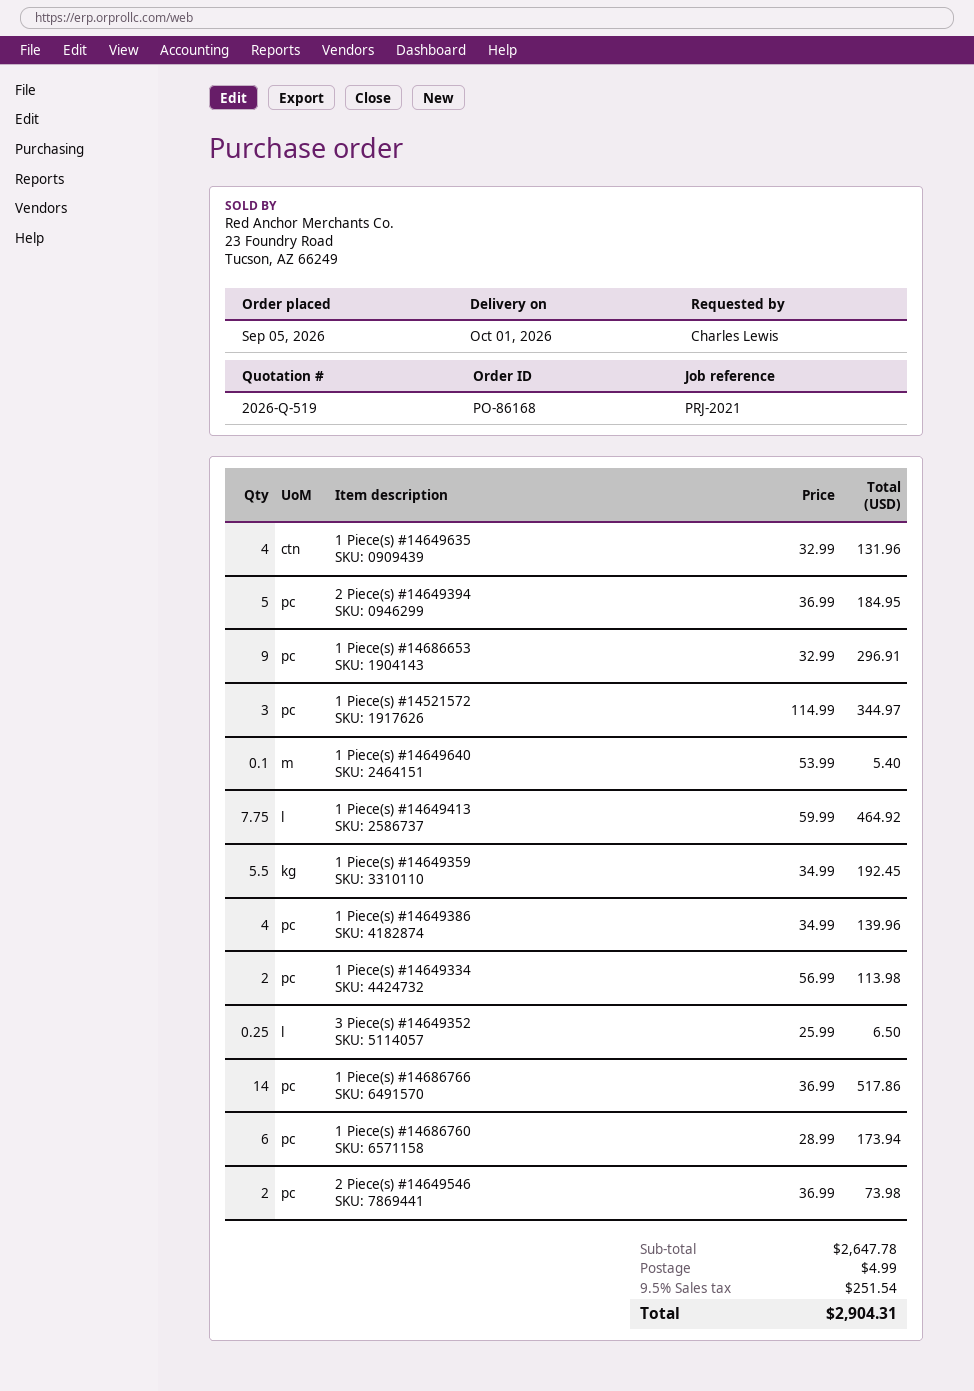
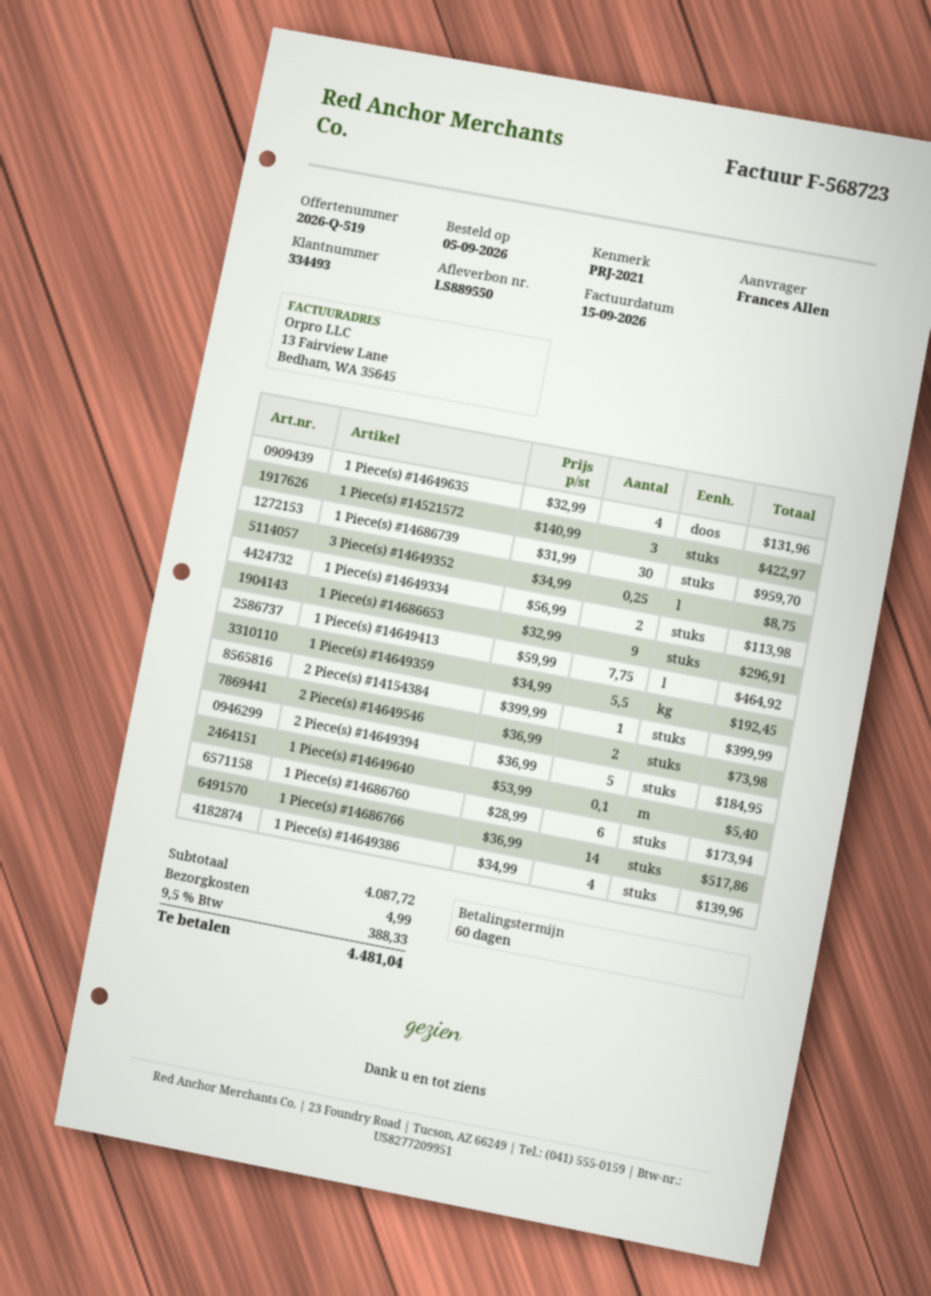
ordered by: Charles Lewis -> Frances Allen
1 Piece(s) #14521572: 3 x 114.99 = 344.97 -> 3 x 140.99 = 422.97
3 Piece(s) #14649352: 0.25 x 25.99 = 6.50 -> 0.25 x 34.99 = 8.75
1 Piece(s) #14686739: none -> 30 x 31.99 = 959.70
2 Piece(s) #14154384: none -> 1 x 399.99 = 399.99
subtotal: 2647.78 -> 4087.72
tax: 9.5% = 251.54 -> 9.5% = 388.33
total: 2904.31 -> 4481.04

